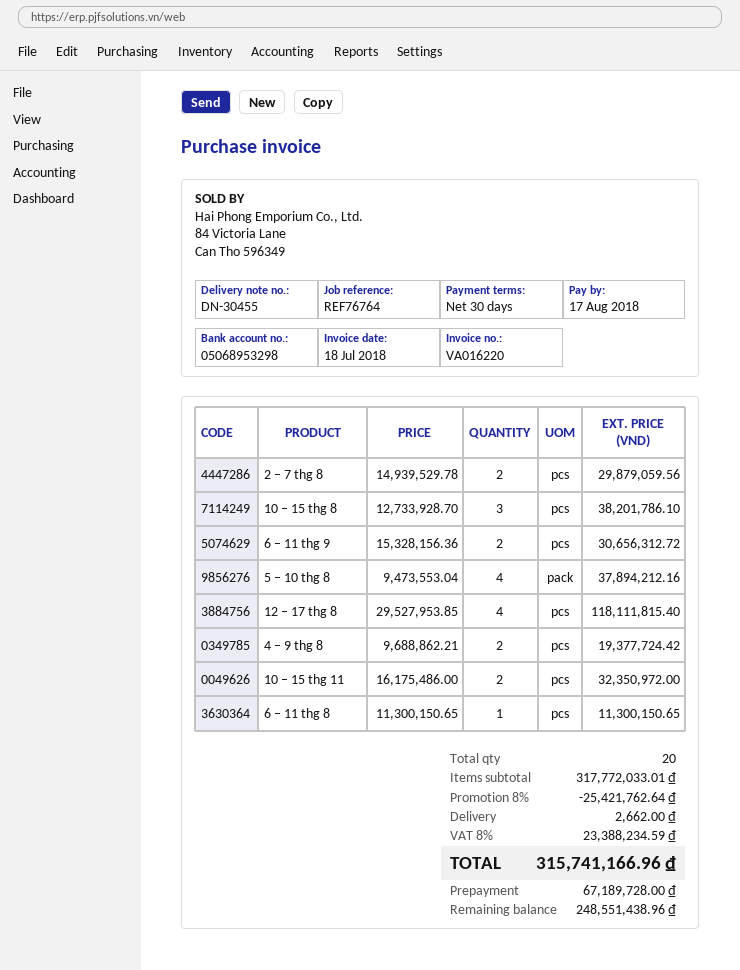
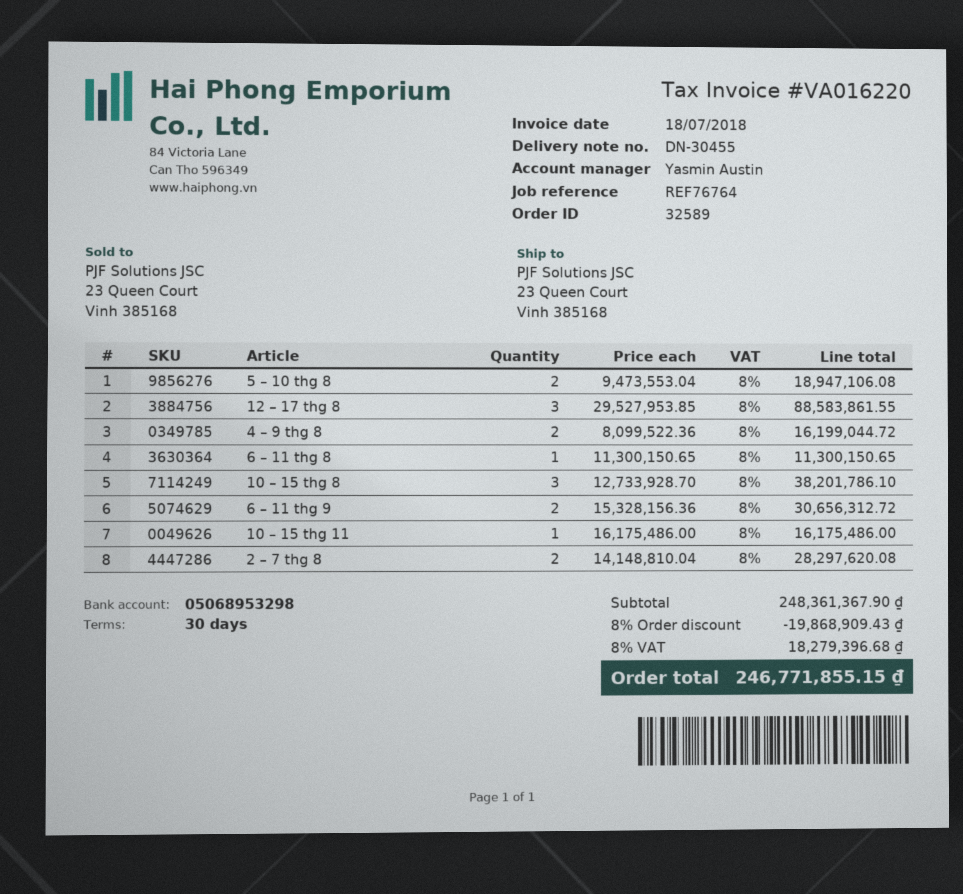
2 – 7 thg 8: 2 x 14939529.78 = 29879059.56 -> 2 x 14148810.04 = 28297620.08
5 – 10 thg 8: 4 x 9473553.04 = 37894212.16 -> 2 x 9473553.04 = 18947106.08
12 – 17 thg 8: 4 x 29527953.85 = 118111815.40 -> 3 x 29527953.85 = 88583861.55
4 – 9 thg 8: 2 x 9688862.21 = 19377724.42 -> 2 x 8099522.36 = 16199044.72
10 – 15 thg 11: 2 x 16175486.00 = 32350972.00 -> 1 x 16175486.00 = 16175486.00
subtotal: 317772033.01 -> 248361367.90
discount: 8% = 25421762.64 -> 8% = 19868909.43
shipping: 2662.00 -> none
tax: 8% = 23388234.59 -> 8% = 18279396.68
total: 315741166.96 -> 246771855.15

